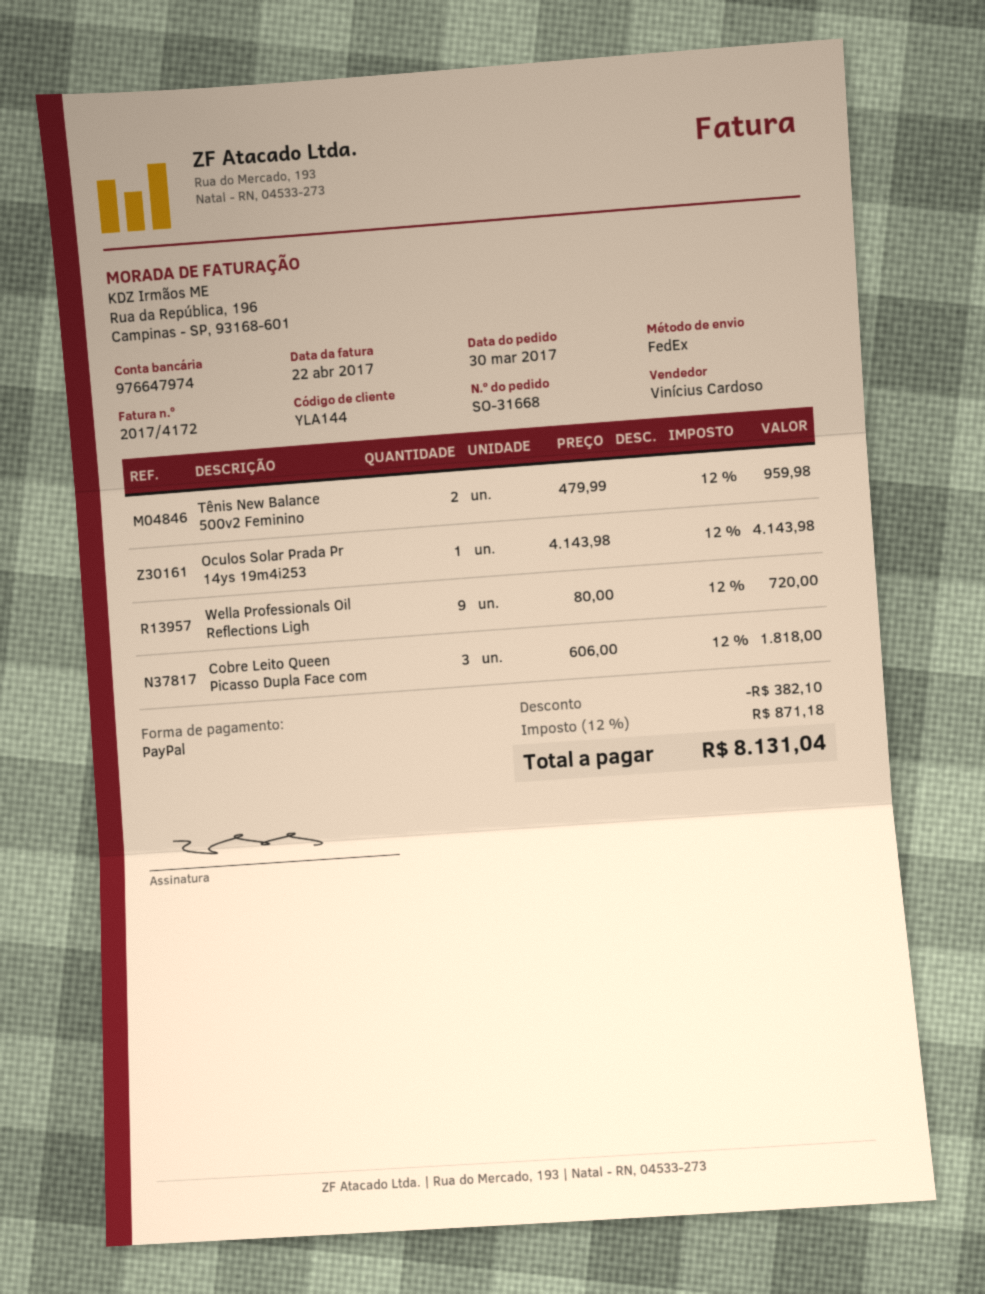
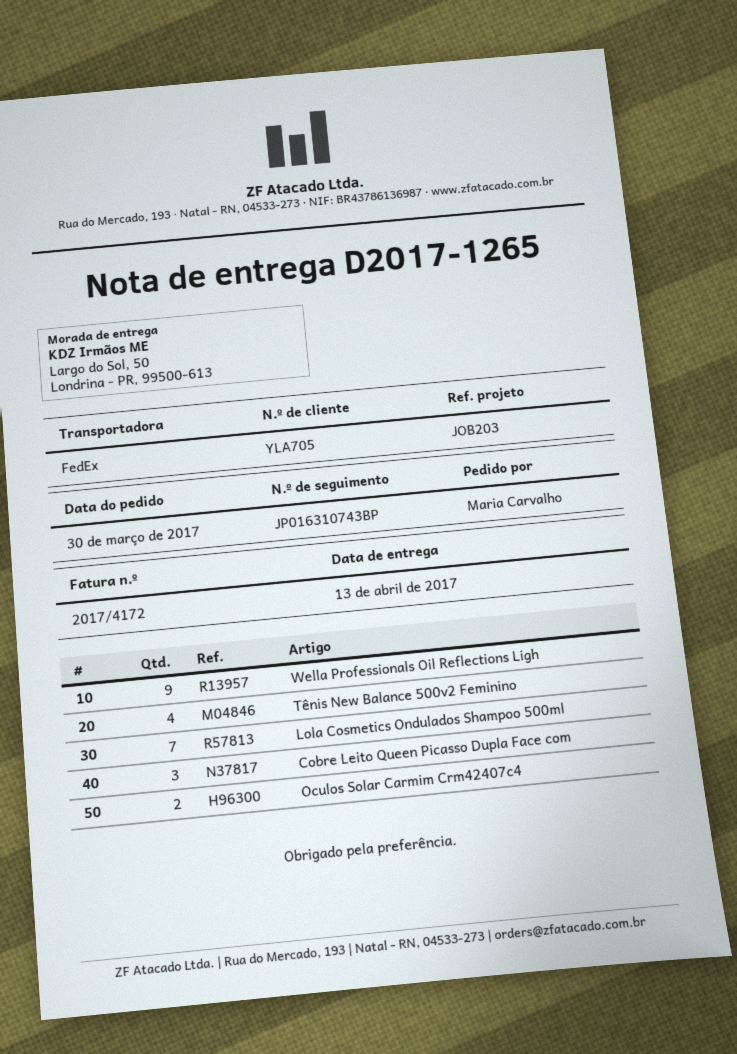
customer number: YLA144 -> YLA705
Tênis New Balance 500v2 Feminino: 2 -> 4
Oculos Solar Prada Pr 14ys 19m4i253: 1 -> none
Lola Cosmetics Ondulados Shampoo 500ml: none -> 7
Oculos Solar Carmim Crm42407c4: none -> 2

